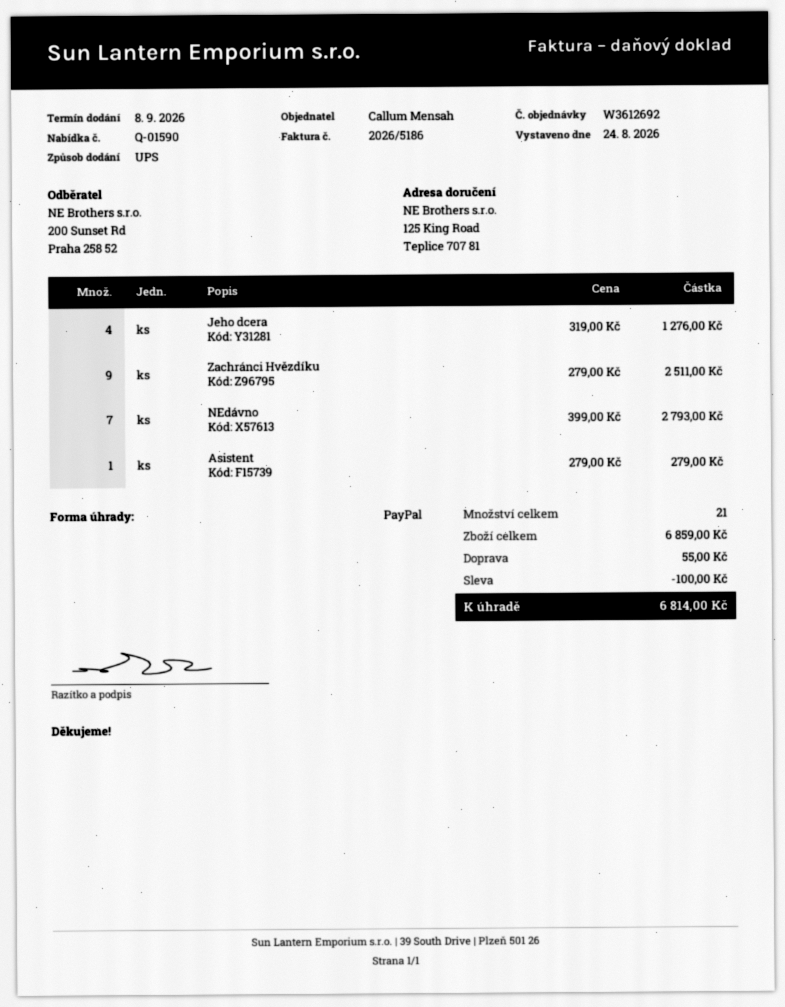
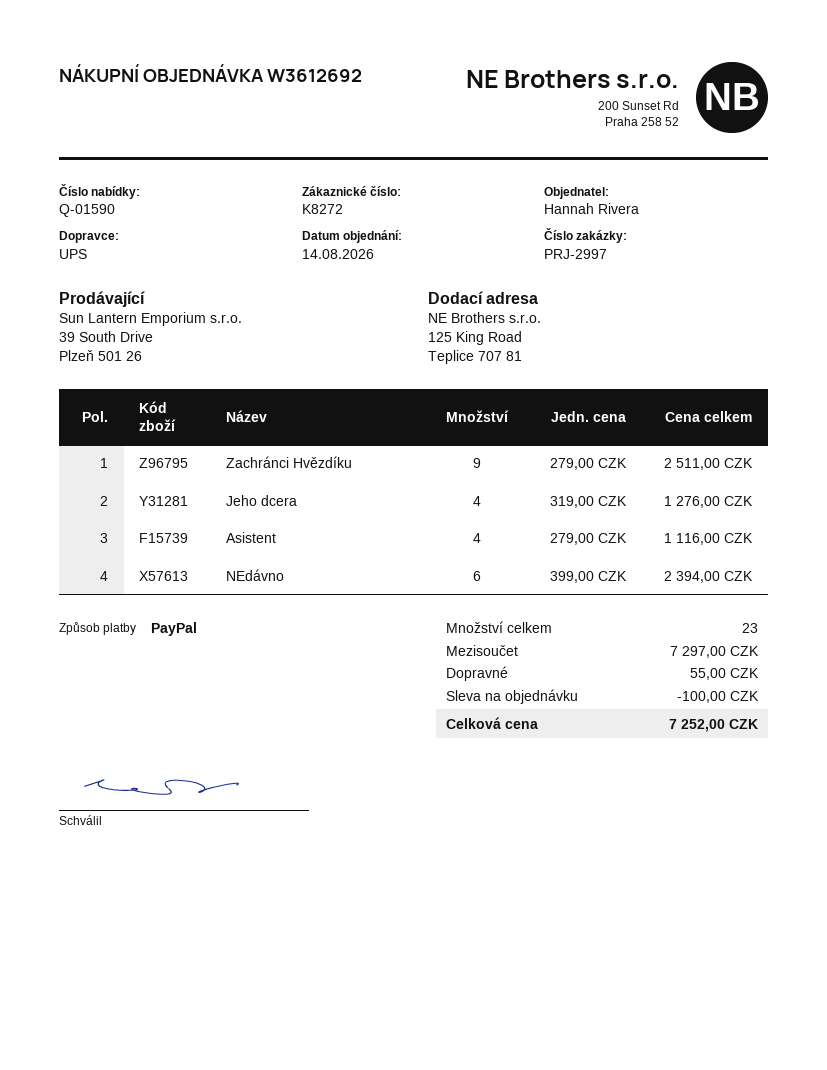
ordered by: Callum Mensah -> Hannah Rivera
NEdávno: 7 x 399.00 = 2793.00 -> 6 x 399.00 = 2394.00
Asistent: 1 x 279.00 = 279.00 -> 4 x 279.00 = 1116.00
total quantity: 21 -> 23
subtotal: 6859.00 -> 7297.00
total: 6814.00 -> 7252.00

